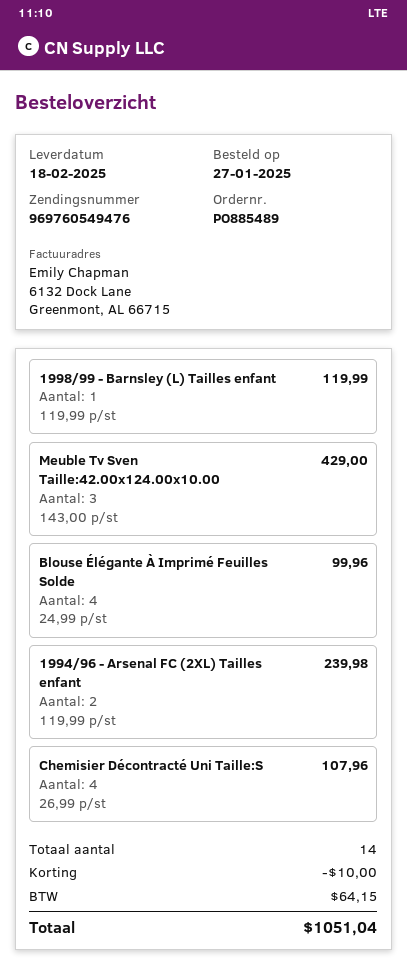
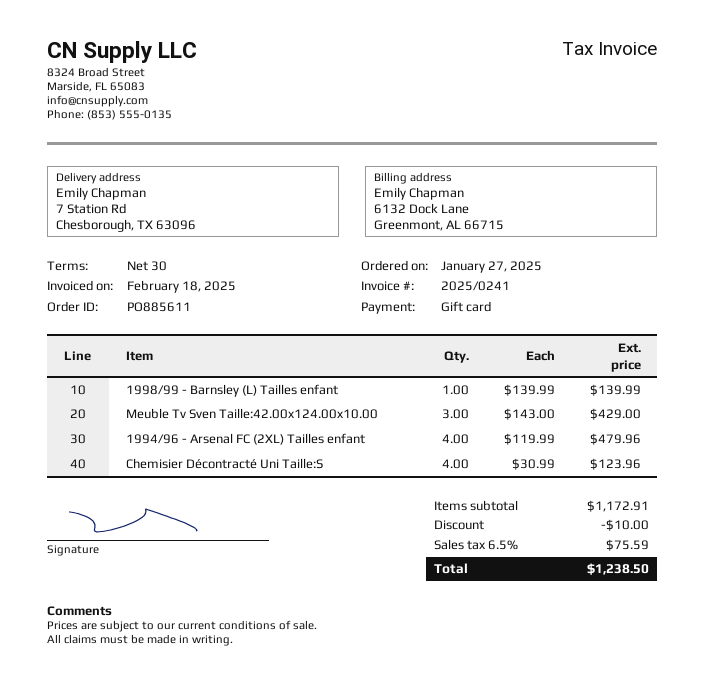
order number: PO885489 -> PO885611
1998/99 - Barnsley (L) Tailles enfant: 1 x 119.99 = 119.99 -> 1 x 139.99 = 139.99
Blouse Élégante À Imprimé Feuilles Solde: 4 x 24.99 = 99.96 -> none
1994/96 - Arsenal FC (2XL) Tailles enfant: 2 x 119.99 = 239.98 -> 4 x 119.99 = 479.96
Chemisier Décontracté Uni Taille:S: 4 x 26.99 = 107.96 -> 4 x 30.99 = 123.96
tax: 64.15 -> 75.59
total: 1051.04 -> 1238.50

